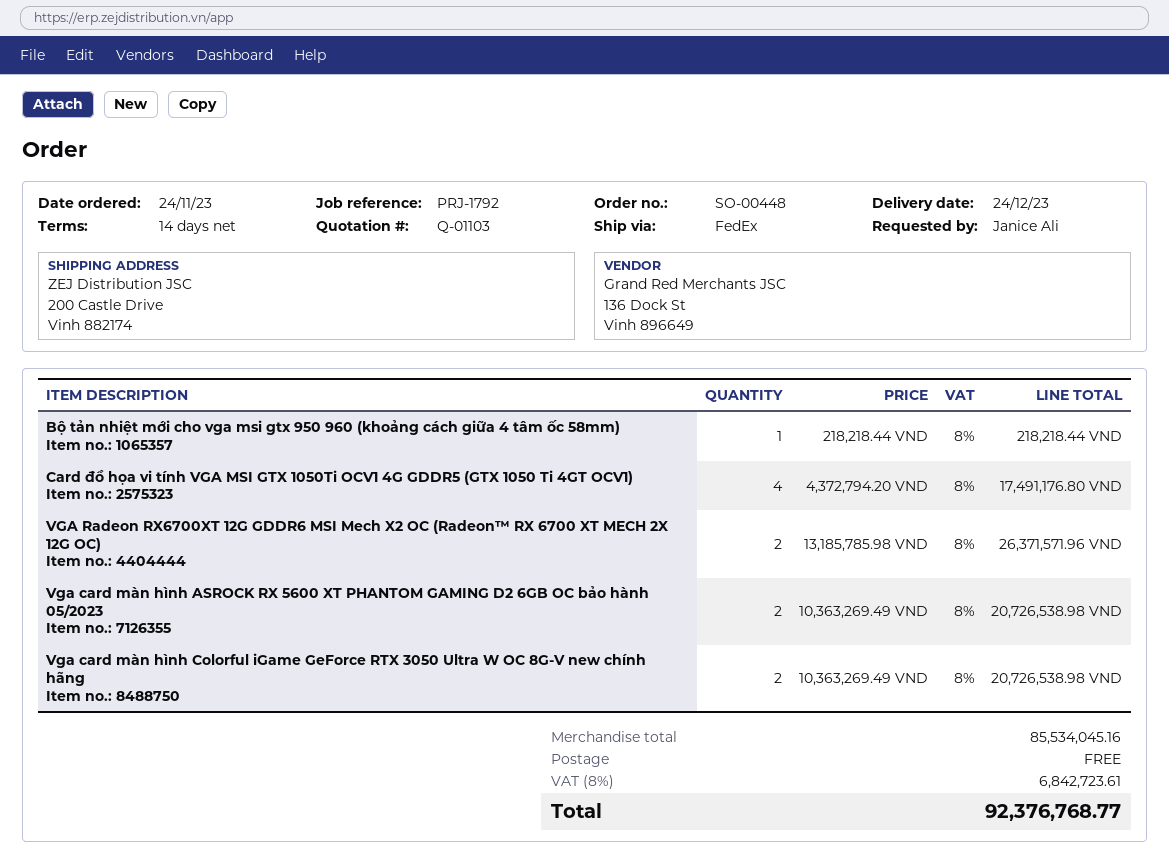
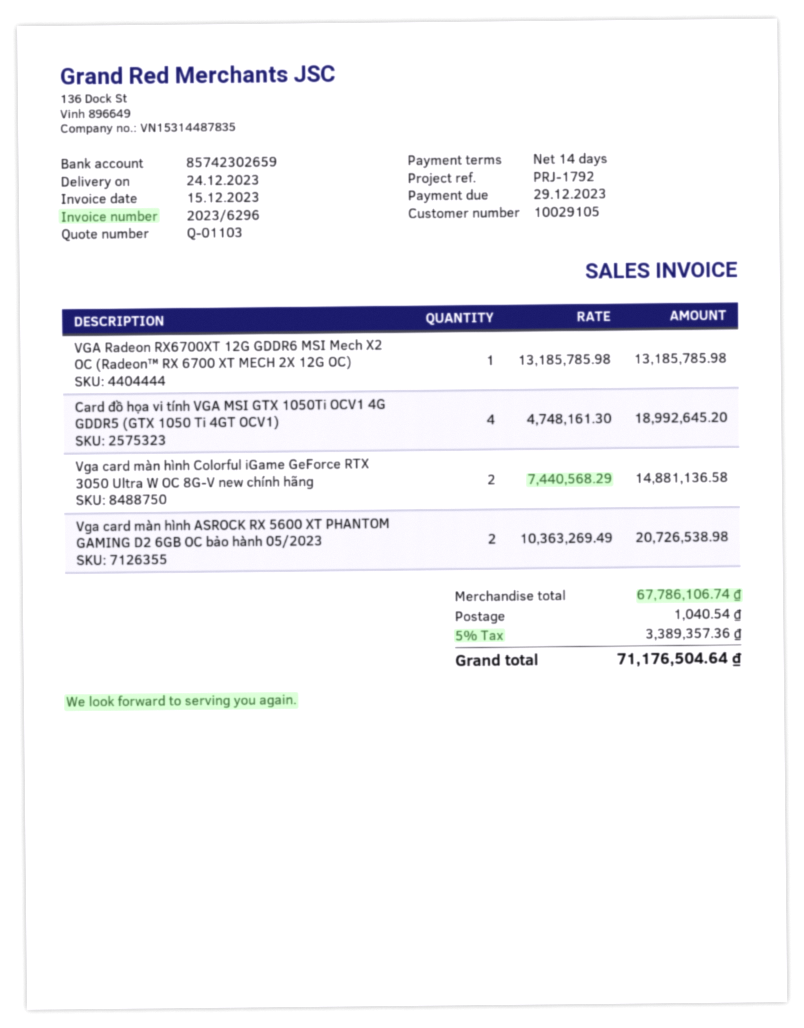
Bộ tản nhiệt mới cho vga msi gtx 950 960 (khoảng cách giữa 4 tâm ốc 58mm): 1 x 218218.44 = 218218.44 -> none
Card đồ họa vi tính VGA MSI GTX 1050Ti OCV1 4G GDDR5 (GTX 1050 Ti 4GT OCV1): 4 x 4372794.20 = 17491176.80 -> 4 x 4748161.30 = 18992645.20
VGA Radeon RX6700XT 12G GDDR6 MSI Mech X2 OC (Radeon™ RX 6700 XT MECH 2X 12G OC): 2 x 13185785.98 = 26371571.96 -> 1 x 13185785.98 = 13185785.98
Vga card màn hình Colorful iGame GeForce RTX 3050 Ultra W OC 8G-V new chính hãng: 2 x 10363269.49 = 20726538.98 -> 2 x 7440568.29 = 14881136.58
subtotal: 85534045.16 -> 67786106.74
shipping: 0.00 -> 1040.54
tax: 8% = 6842723.61 -> 5% = 3389357.36
total: 92376768.77 -> 71176504.64

